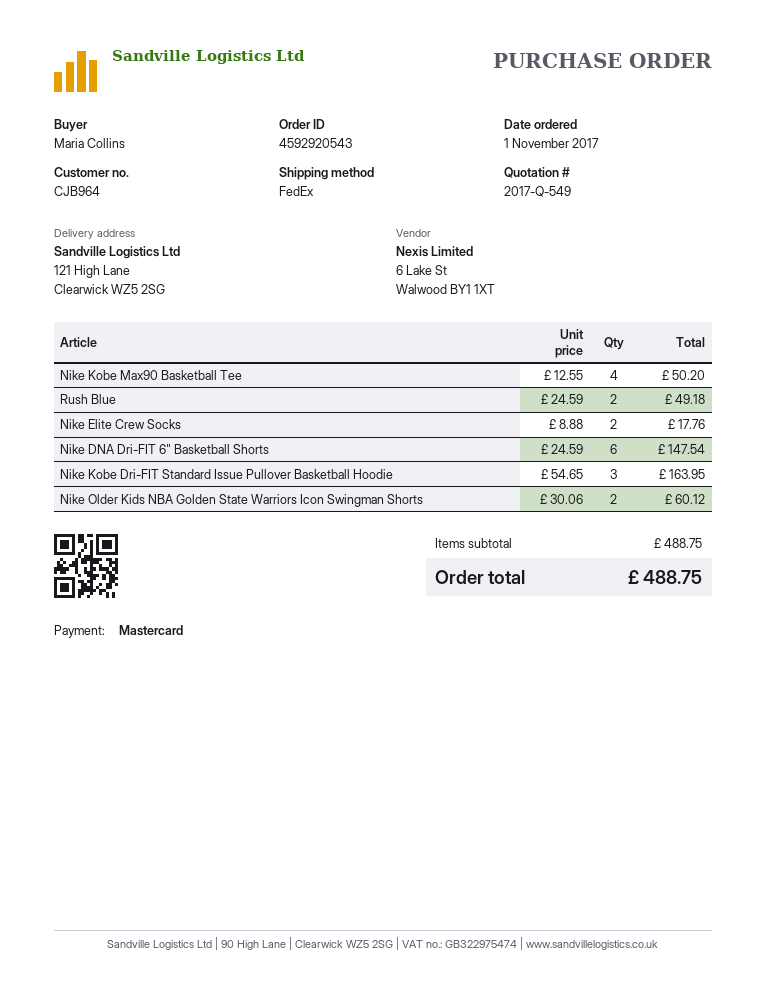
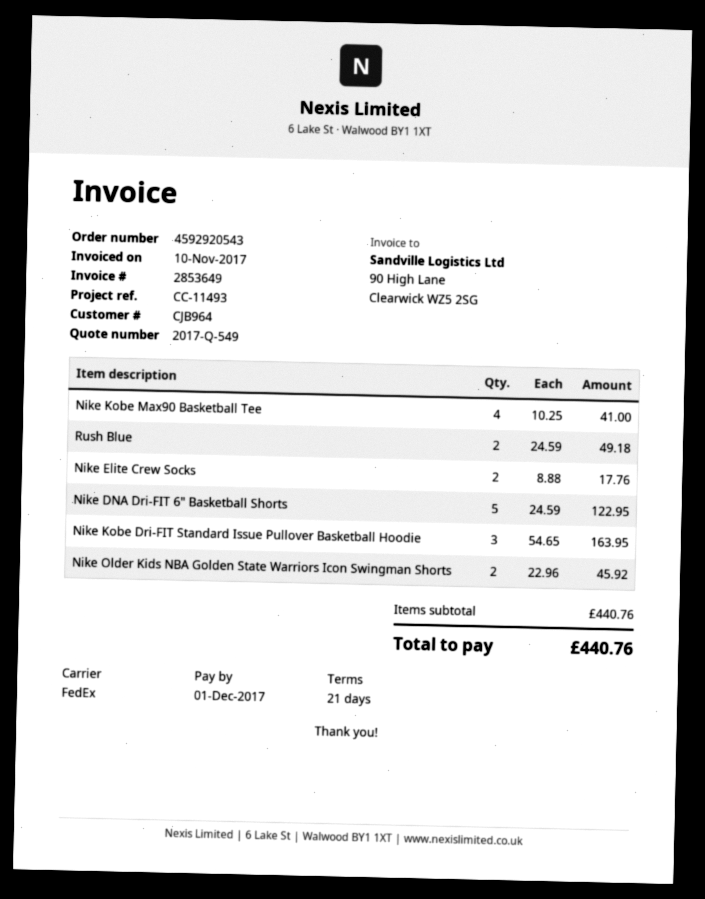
Nike Kobe Max90 Basketball Tee: 4 x 12.55 = 50.20 -> 4 x 10.25 = 41.00
Nike DNA Dri-FIT 6" Basketball Shorts: 6 x 24.59 = 147.54 -> 5 x 24.59 = 122.95
Nike Older Kids NBA Golden State Warriors Icon Swingman Shorts: 2 x 30.06 = 60.12 -> 2 x 22.96 = 45.92
subtotal: 488.75 -> 440.76
total: 488.75 -> 440.76

